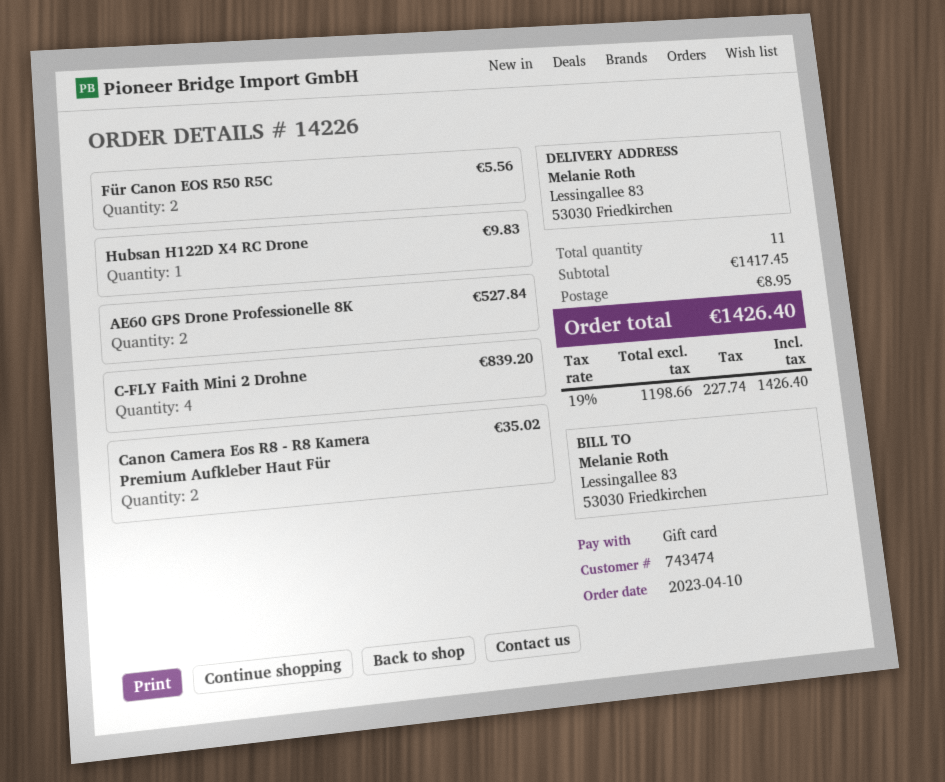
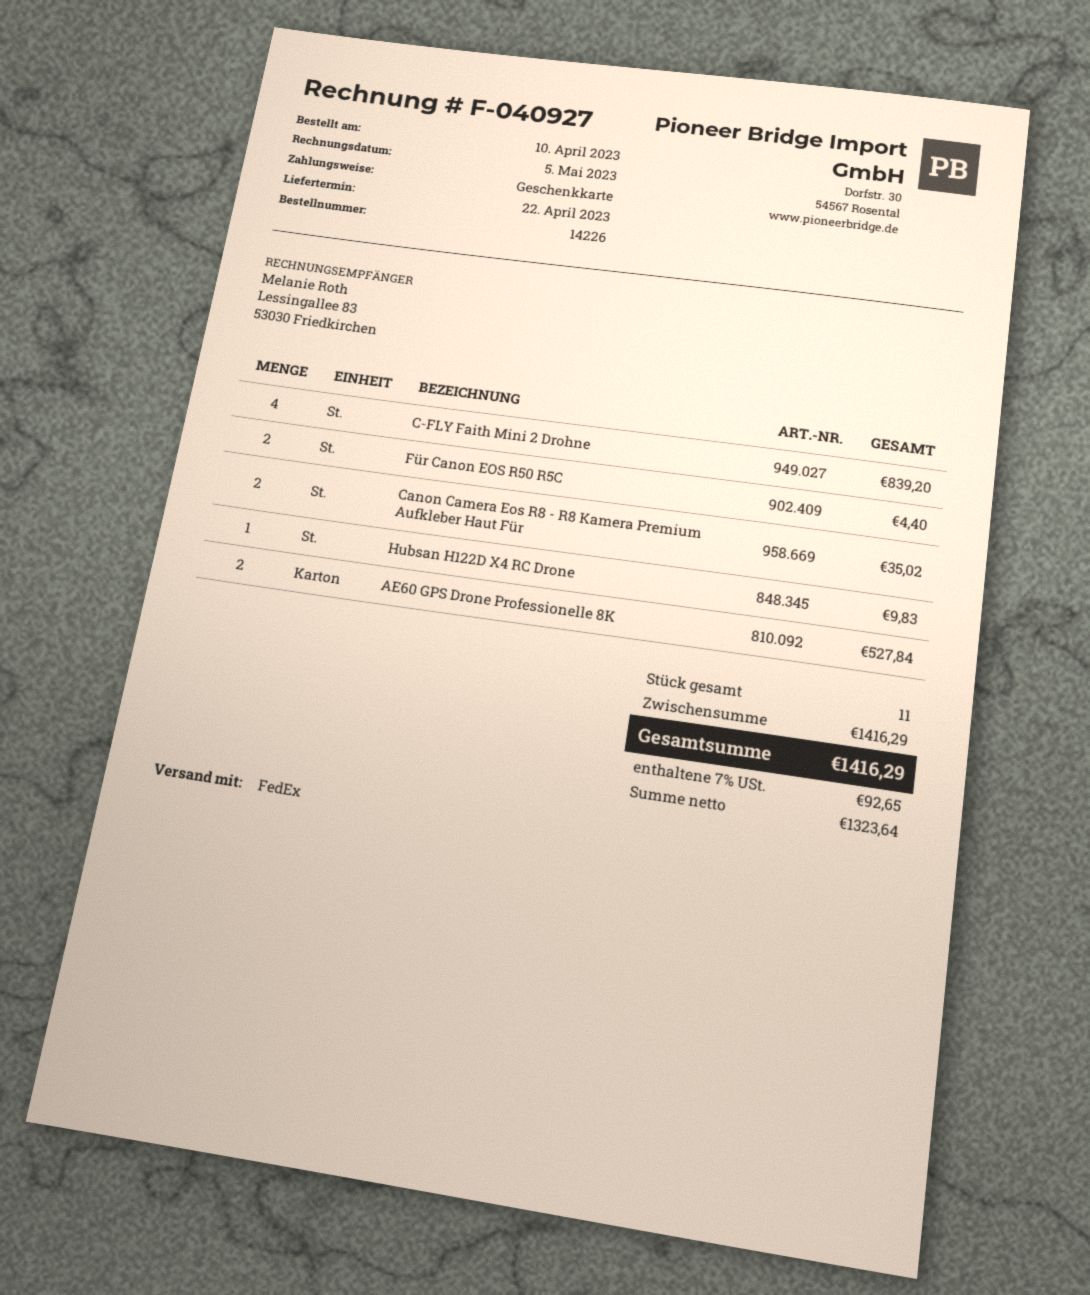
Für Canon EOS R50 R5C: 2 for 5.56 -> 2 for 4.40
subtotal: 1417.45 -> 1416.29
shipping: 8.95 -> none
net: 1198.66 -> 1323.64
tax: 19% = 227.74 -> 7% = 92.65
total: 1426.40 -> 1416.29

